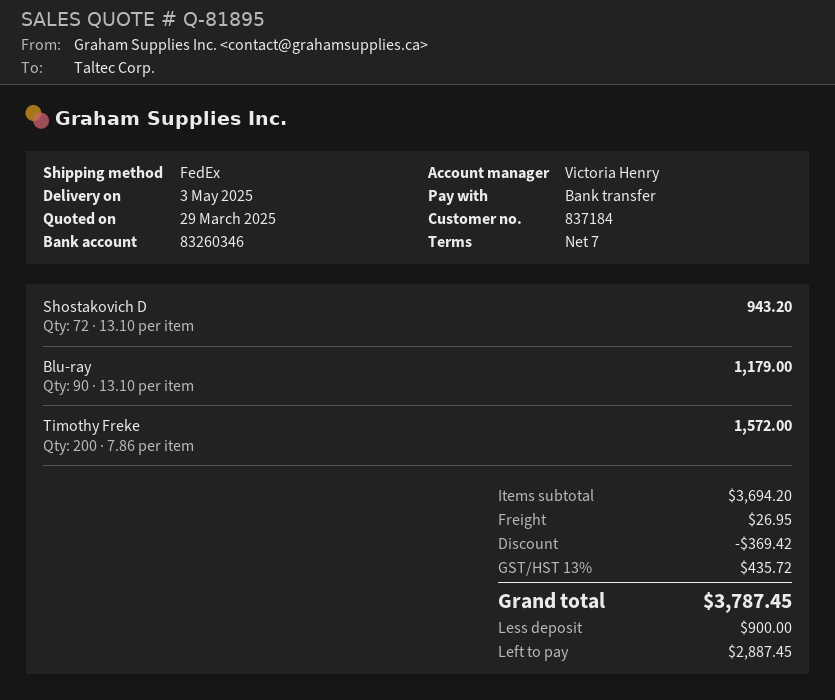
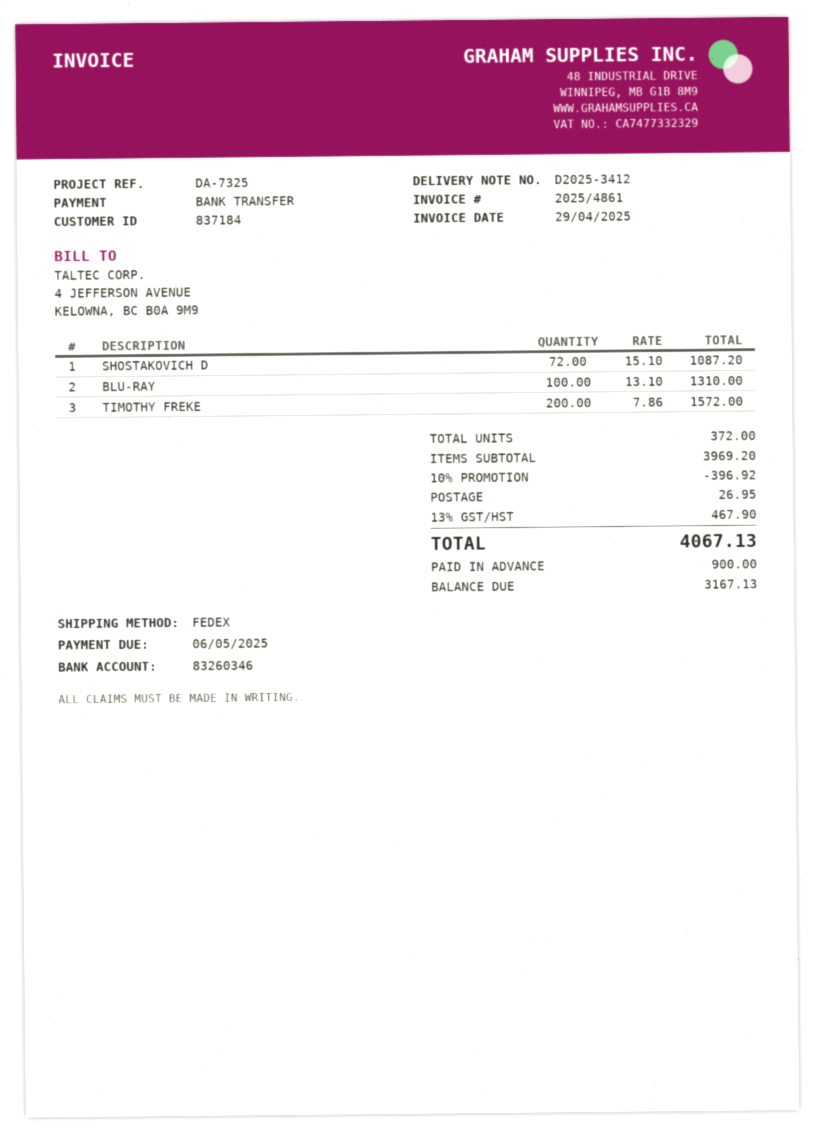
Shostakovich D: 72 x 13.10 = 943.20 -> 72 x 15.10 = 1087.20
Blu-ray: 90 x 13.10 = 1179.00 -> 100 x 13.10 = 1310.00
subtotal: 3694.20 -> 3969.20
discount: 369.42 -> 396.92
tax: 13% = 435.72 -> 13% = 467.90
total: 3787.45 -> 4067.13
balance: 2887.45 -> 3167.13

